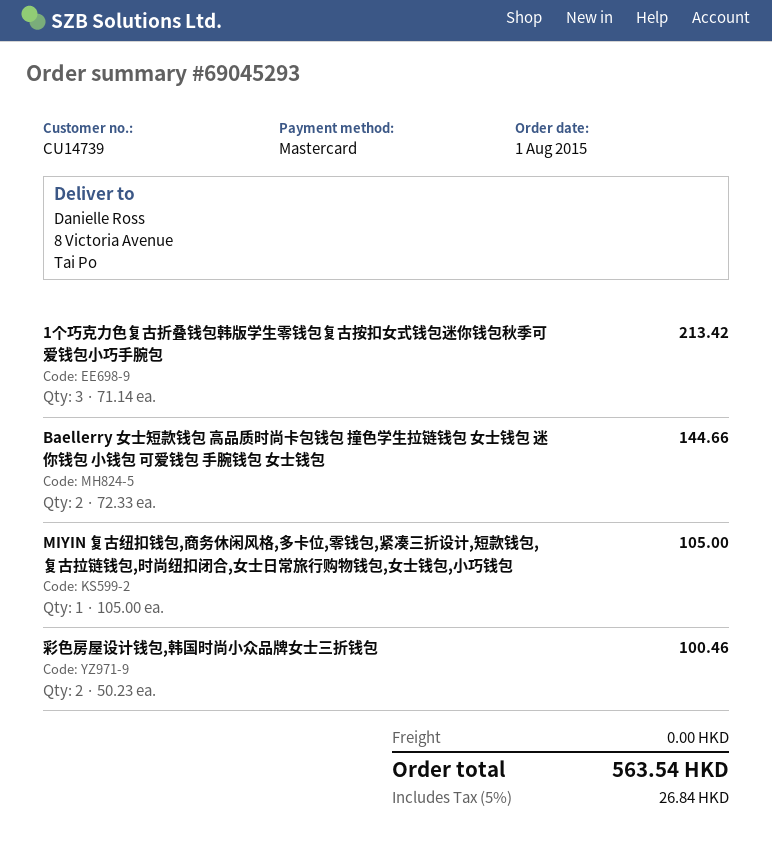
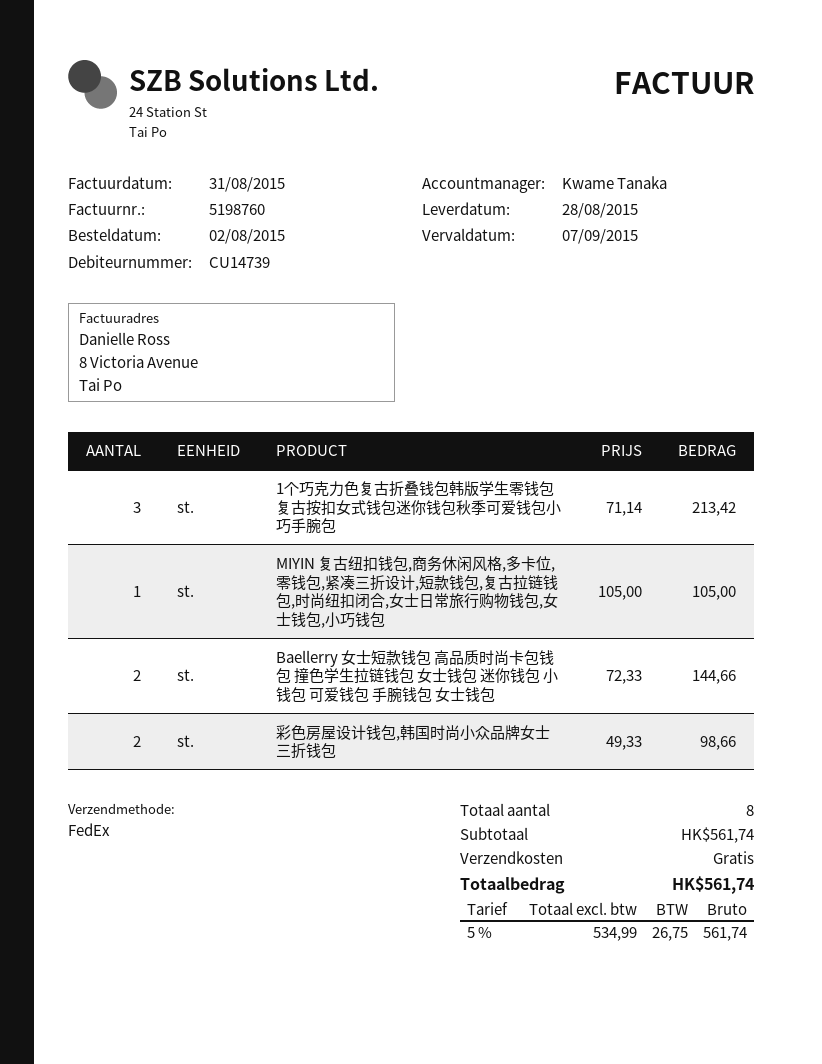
order date: 2015-08-01 -> 2015-08-02
彩色房屋设计钱包,韩国时尚小众品牌女士三折钱包: 2 x 50.23 = 100.46 -> 2 x 49.33 = 98.66
tax: 5% = 26.84 -> 5% = 26.75
total: 563.54 -> 561.74

